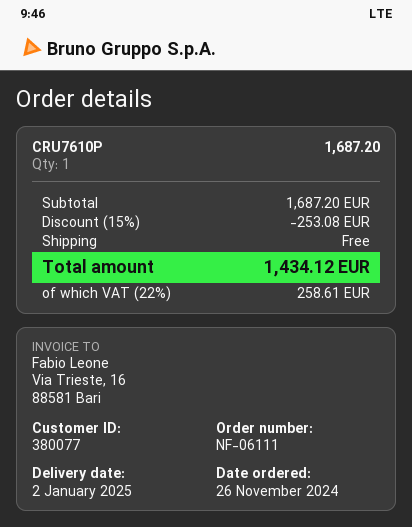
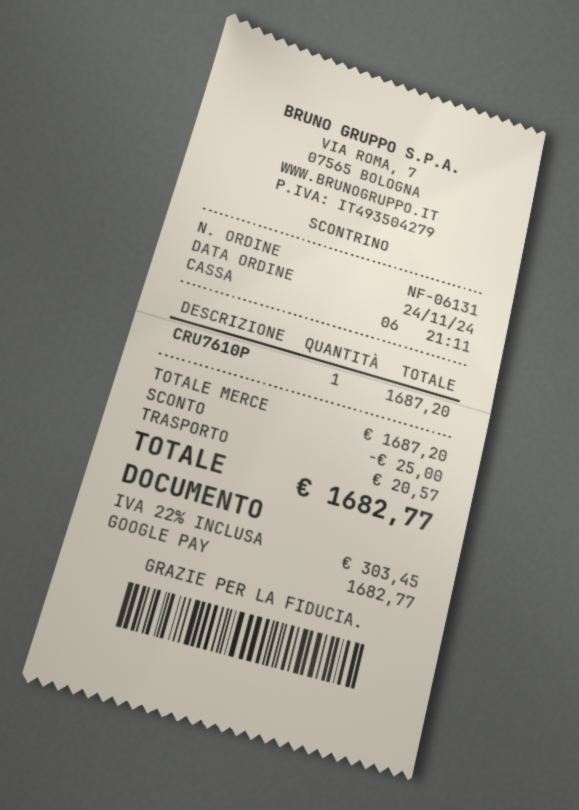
order number: NF-06111 -> NF-06131
order date: 2024-11-26 -> 2024-11-24
discount: 253.08 -> 25.00
shipping: 0.00 -> 20.57
tax: 22% = 258.61 -> 22% = 303.45
total: 1434.12 -> 1682.77

